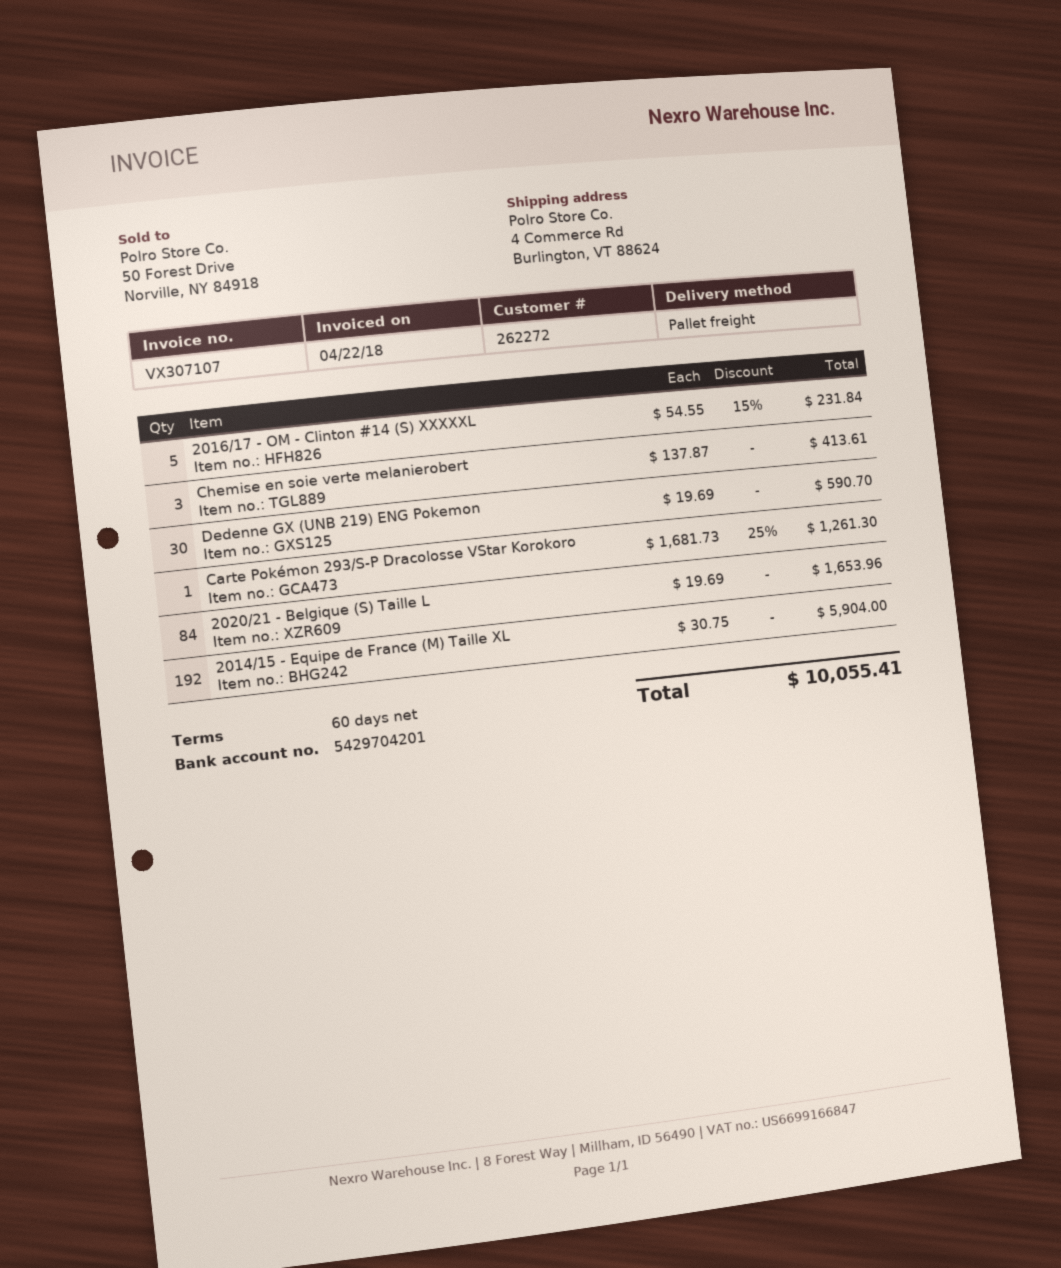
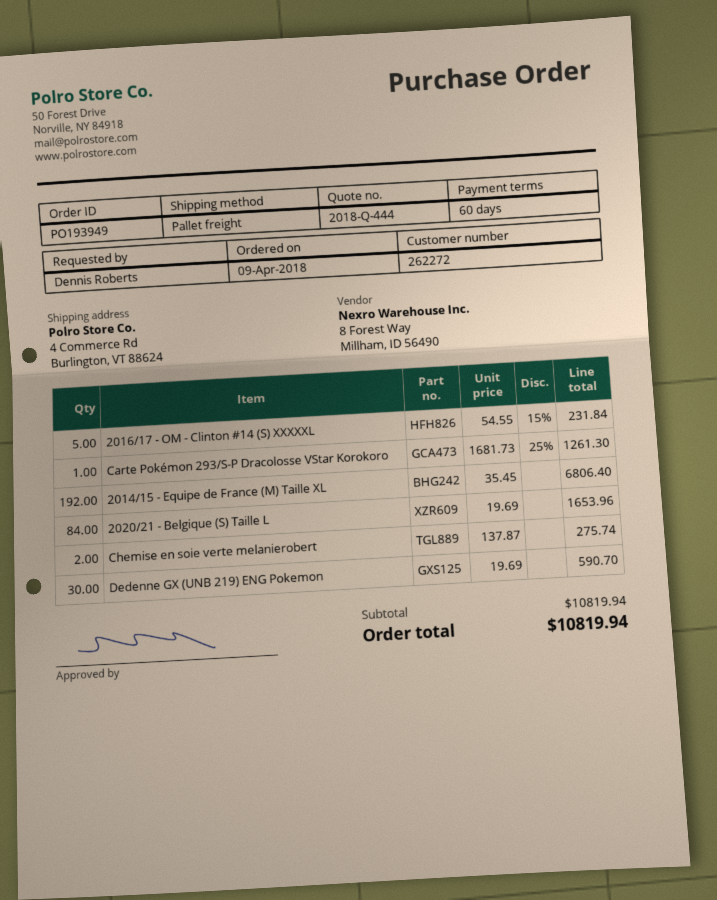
Chemise en soie verte melanierobert: 3 x 137.87 = 413.61 -> 2 x 137.87 = 275.74
2014/15 - Equipe de France (M) Taille XL: 192 x 30.75 = 5904.00 -> 192 x 35.45 = 6806.40
total: 10055.41 -> 10819.94

